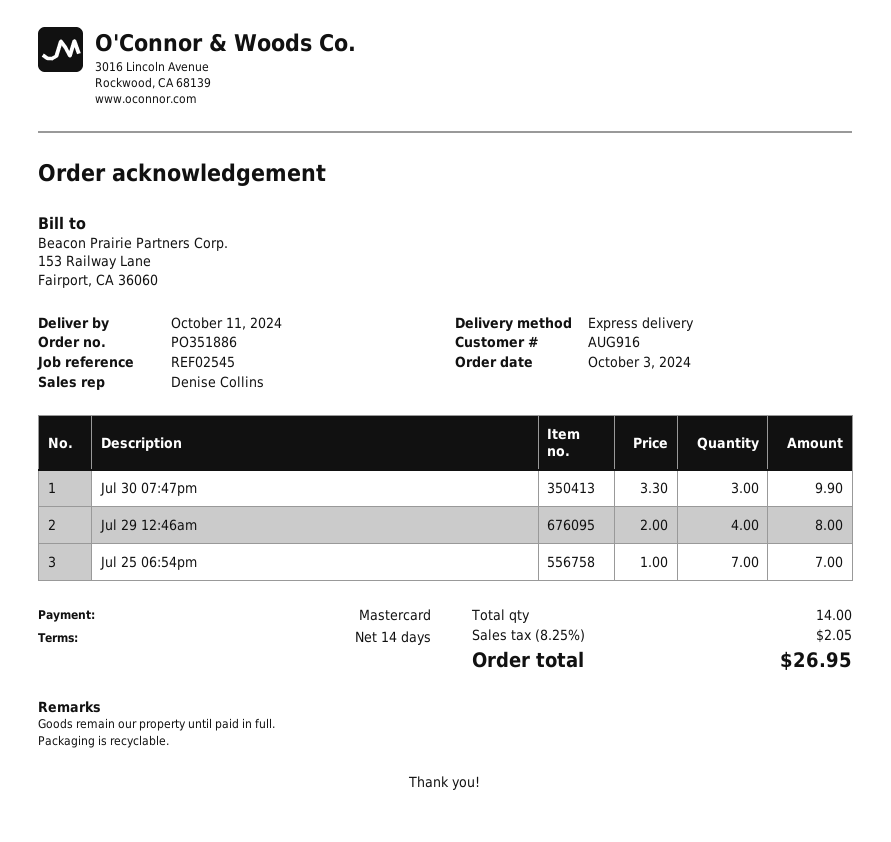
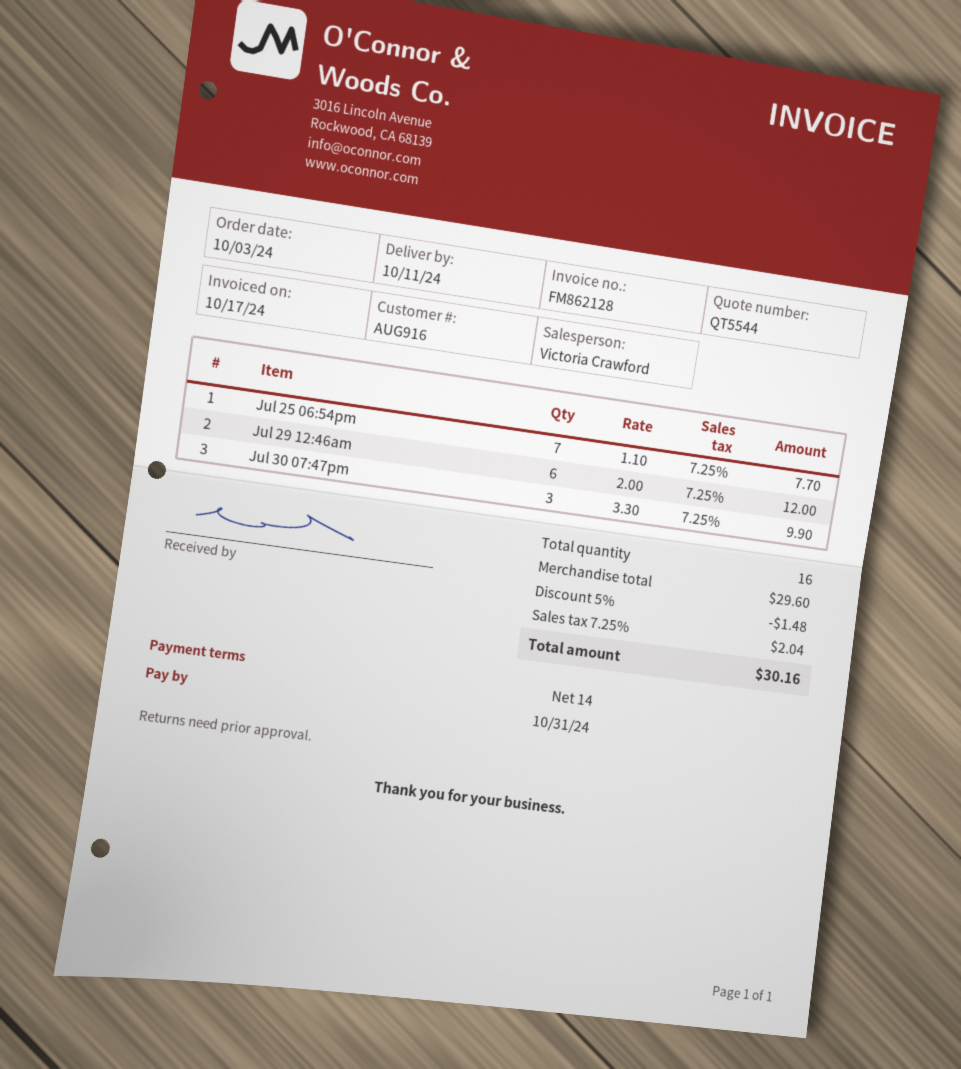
sales rep: Denise Collins -> Victoria Crawford
Jul 29 12:46am: 4 x 2.00 = 8.00 -> 6 x 2.00 = 12.00
Jul 25 06:54pm: 7 x 1.00 = 7.00 -> 7 x 1.10 = 7.70
total quantity: 14 -> 16
discount: none -> 5% = 1.48
tax: 8.25% = 2.05 -> 7.25% = 2.04
total: 26.95 -> 30.16

